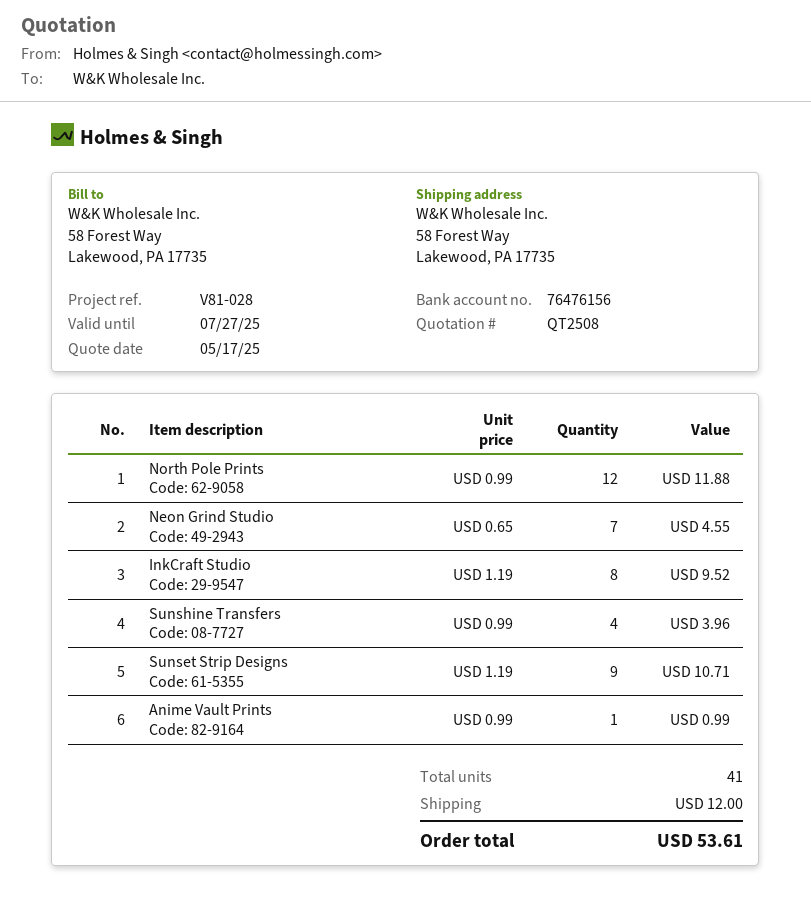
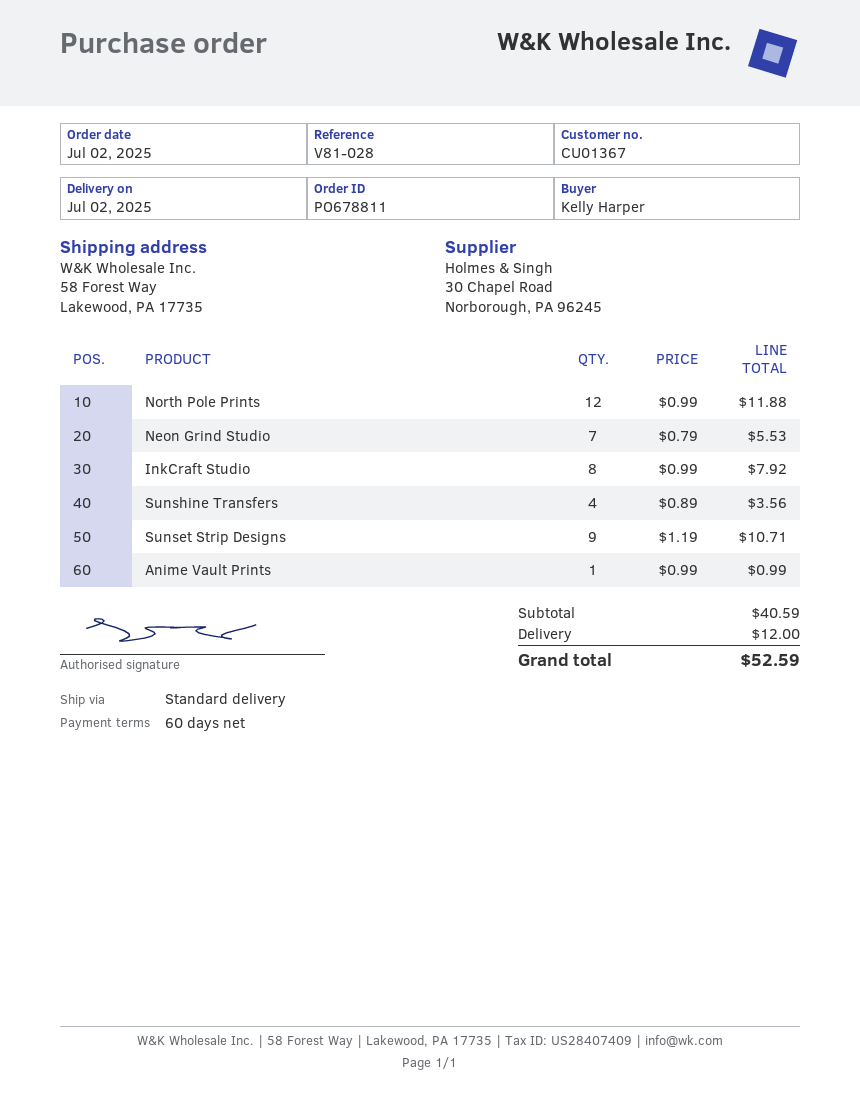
Neon Grind Studio: 7 x 0.65 = 4.55 -> 7 x 0.79 = 5.53
InkCraft Studio: 8 x 1.19 = 9.52 -> 8 x 0.99 = 7.92
Sunshine Transfers: 4 x 0.99 = 3.96 -> 4 x 0.89 = 3.56
total: 53.61 -> 52.59

